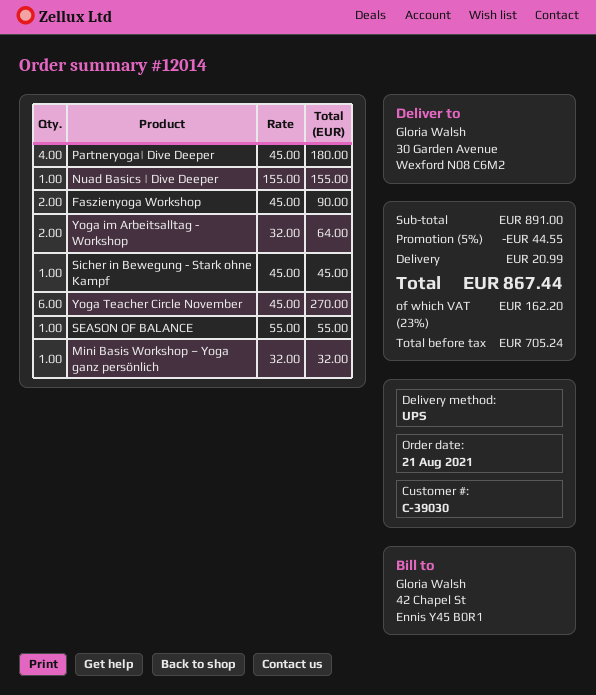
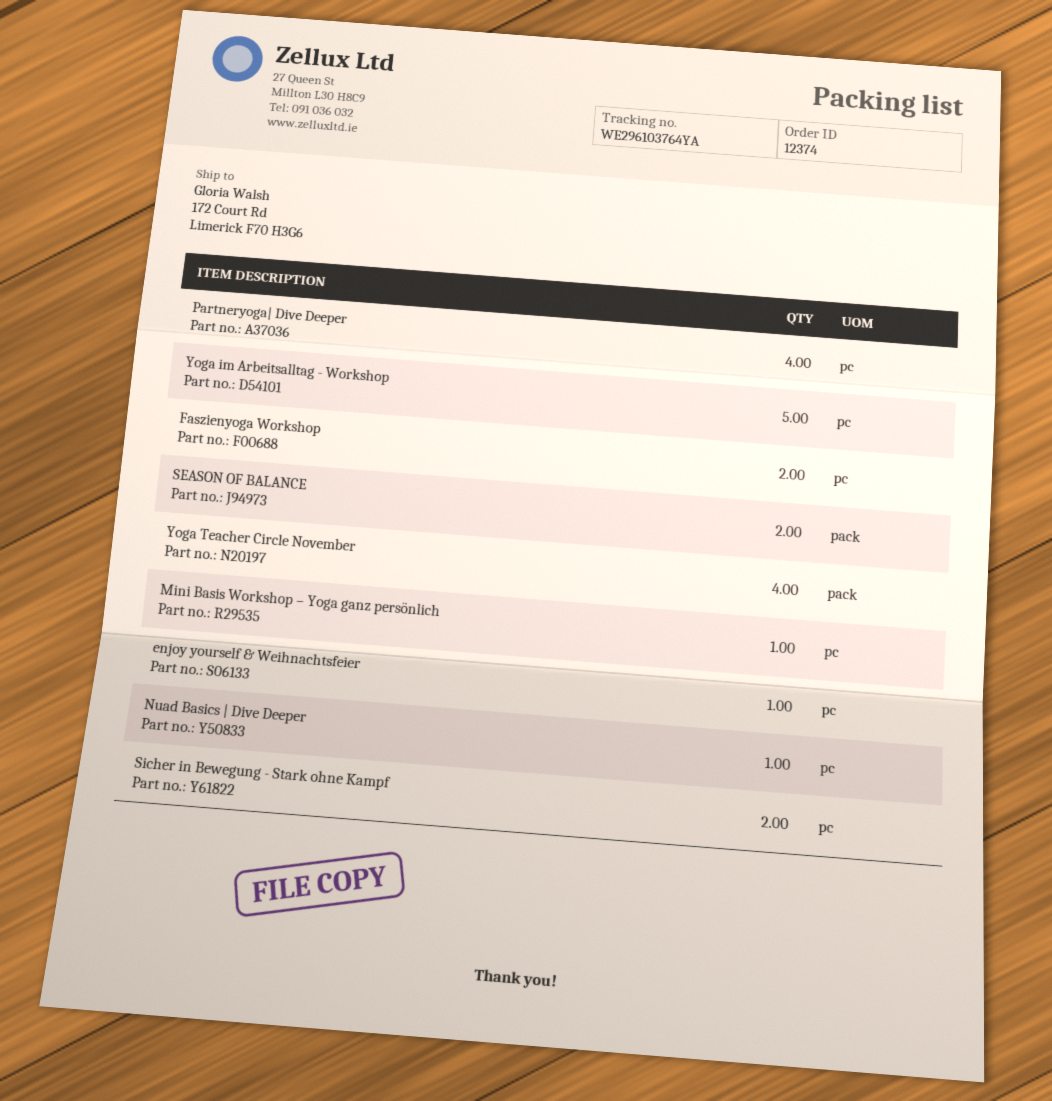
order number: 12014 -> 12374
ship to: 30 Garden Avenue, Wexford N08 C6M2 -> 172 Court Rd, Limerick F70 H3G6
Yoga im Arbeitsalltag - Workshop: 2 -> 5
Sicher in Bewegung - Stark ohne Kampf: 1 -> 2
Yoga Teacher Circle November: 6 -> 4
SEASON OF BALANCE: 1 -> 2
enjoy yourself & Weihnachtsfeier: none -> 1

